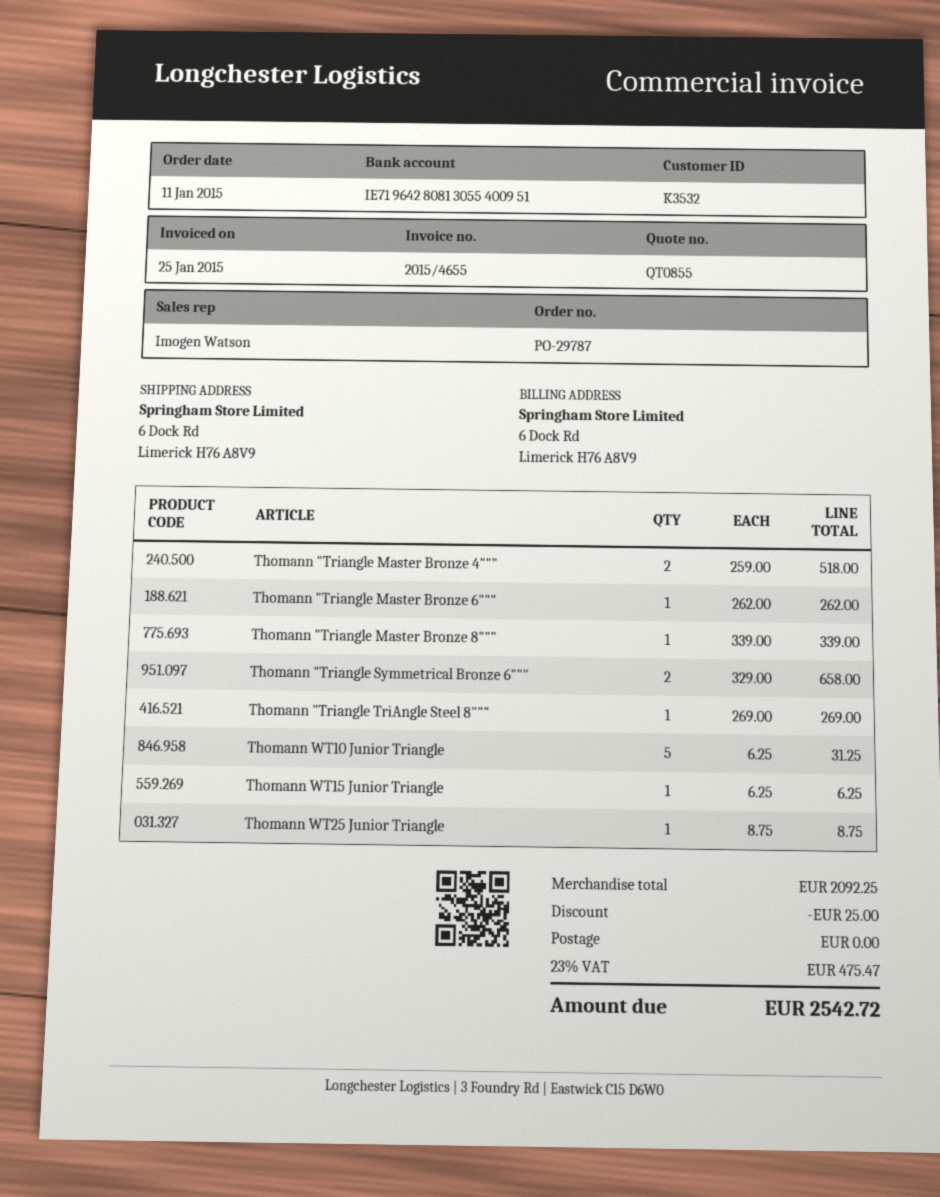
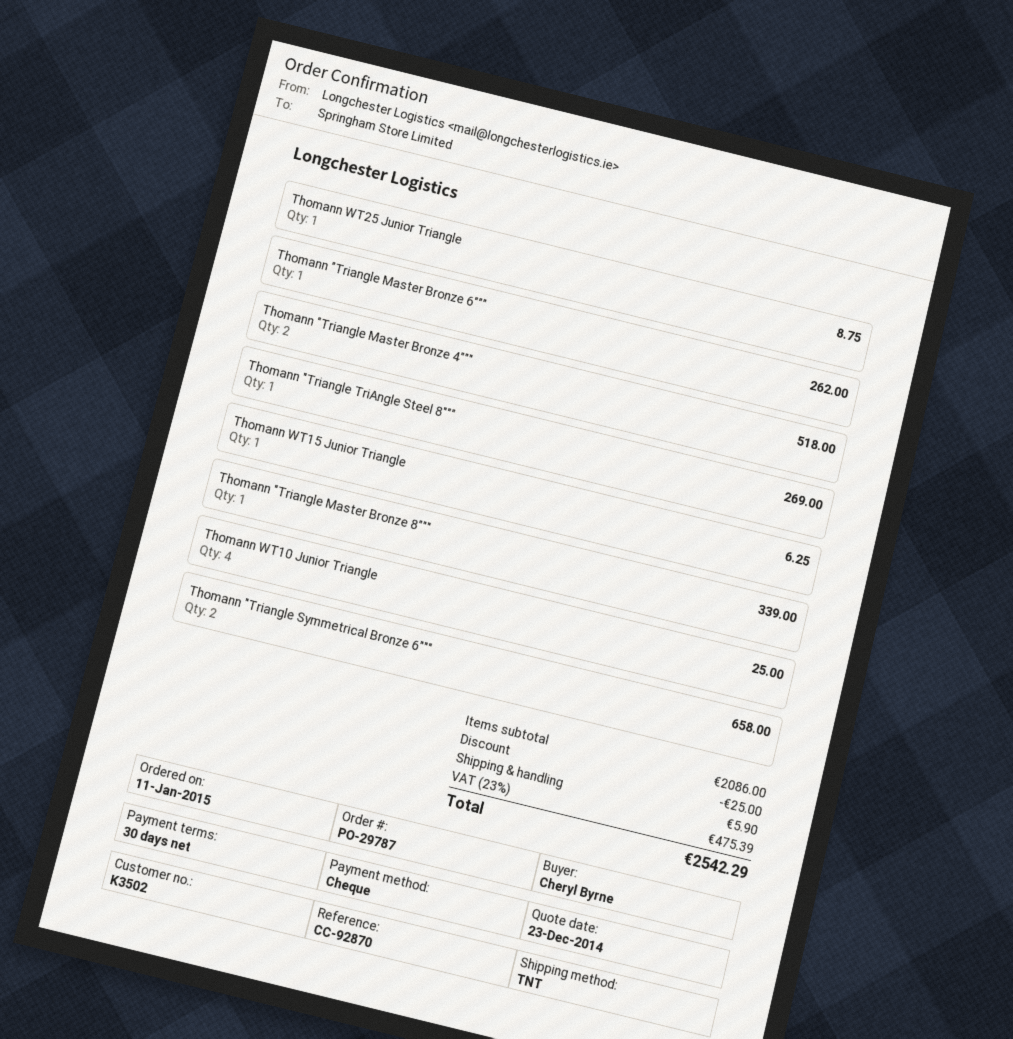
customer number: K3532 -> K3502
Thomann WT10 Junior Triangle: 5 for 31.25 -> 4 for 25.00
subtotal: 2092.25 -> 2086.00
shipping: 0.00 -> 5.90
tax: 23% = 475.47 -> 23% = 475.39
total: 2542.72 -> 2542.29

